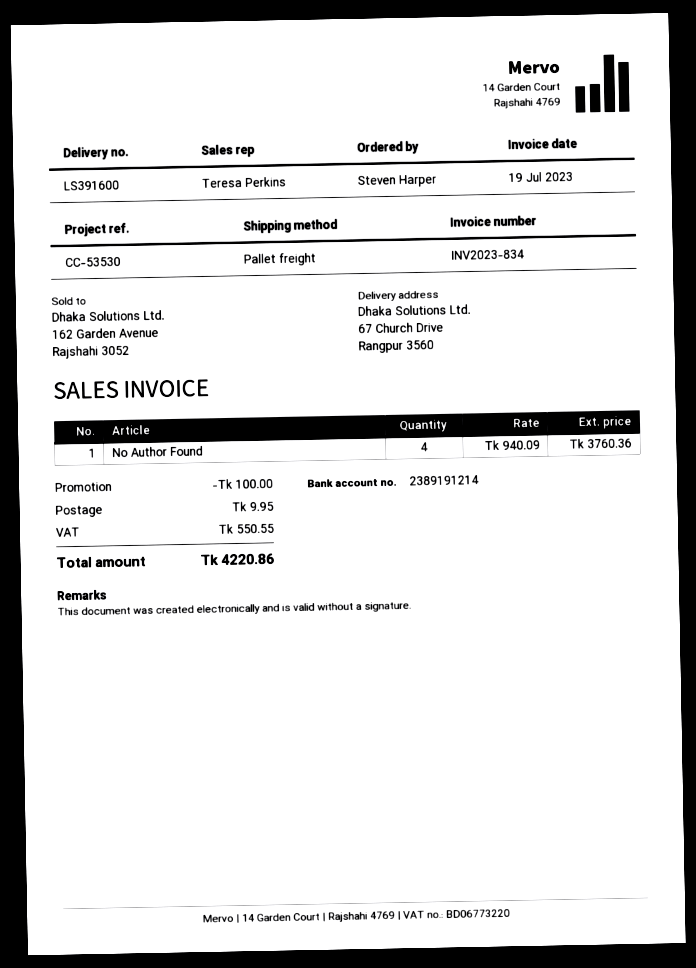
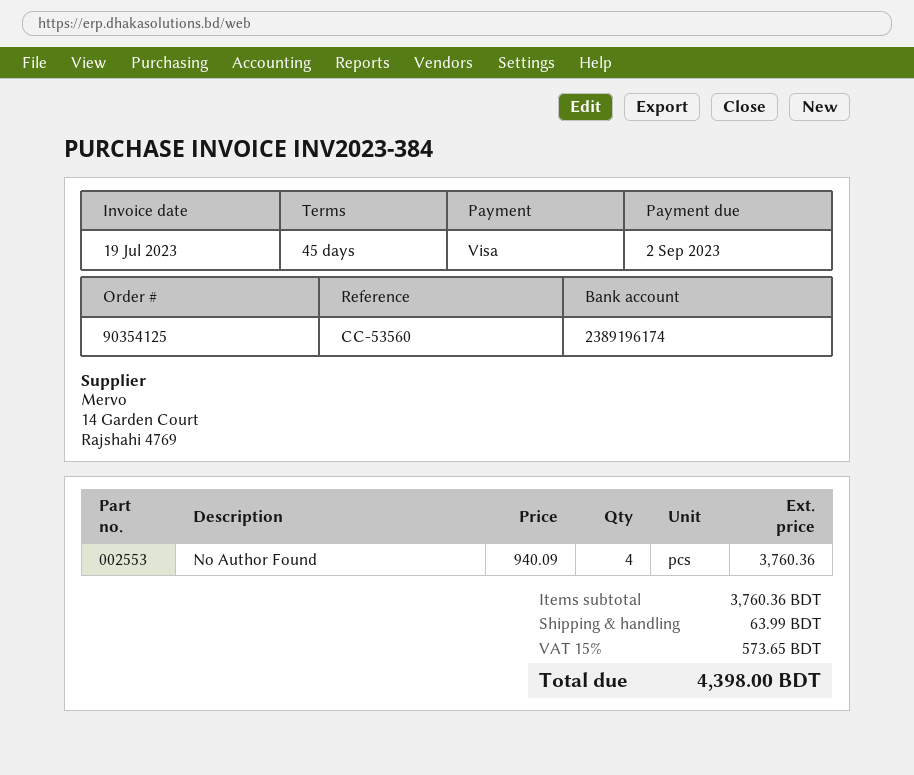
invoice number: INV2023-834 -> INV2023-384
reference: CC-53530 -> CC-53560
bank account: 2389191214 -> 2389196174
discount: 100.00 -> none
shipping: 9.95 -> 63.99
tax: 550.55 -> 573.65
total: 4220.86 -> 4398.00

